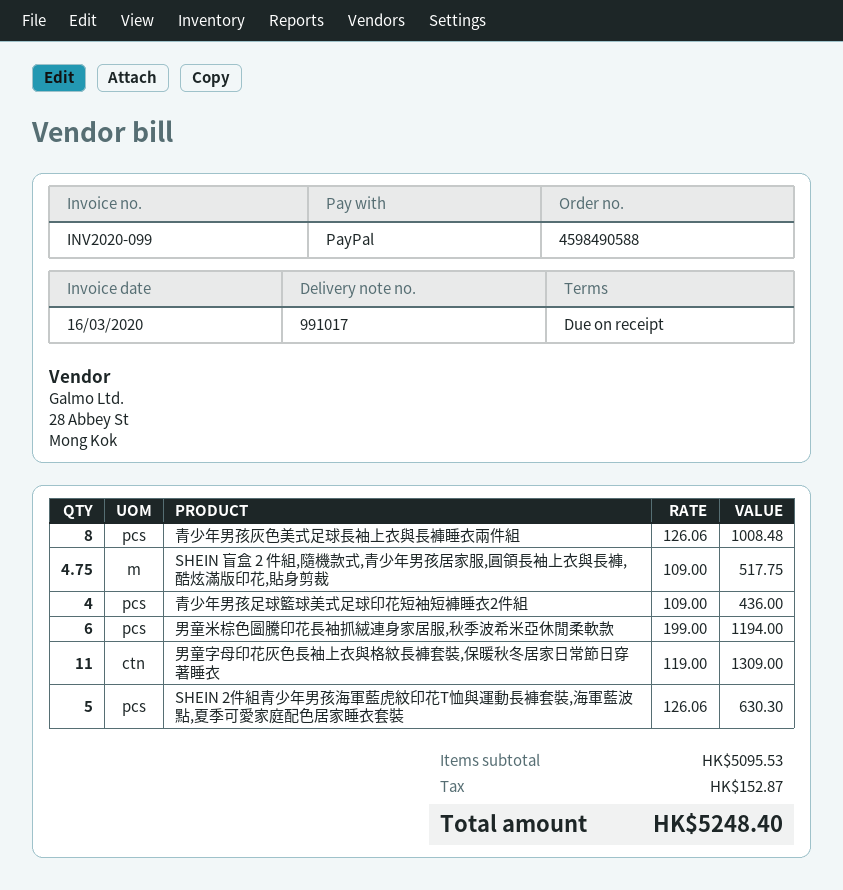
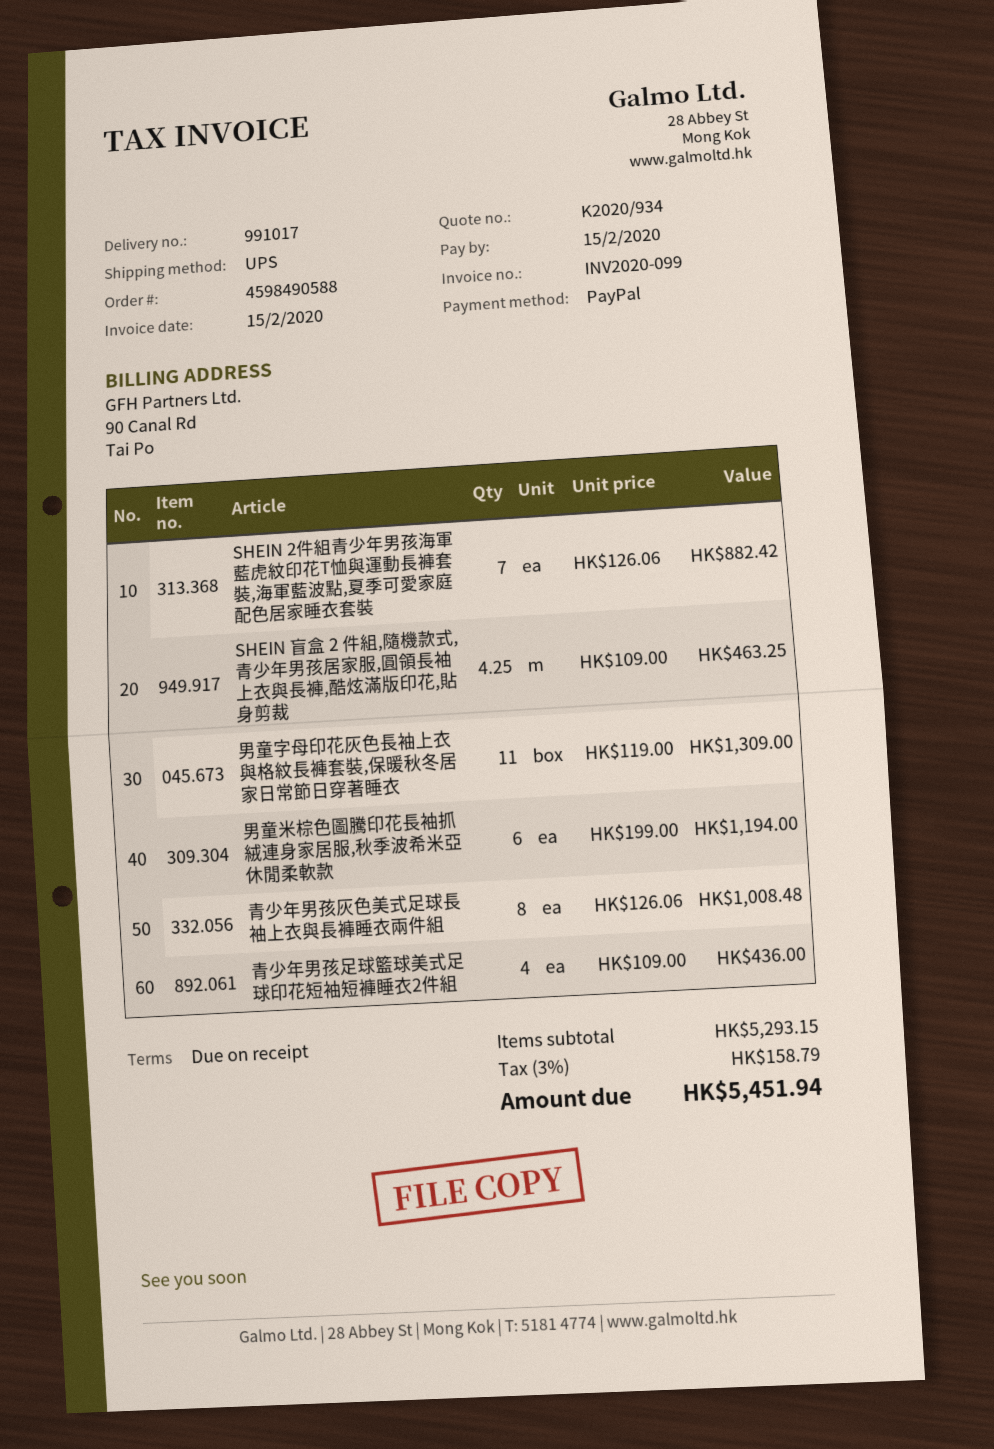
invoice date: 2020-03-16 -> 2020-02-15
SHEIN 盲盒 2 件組,隨機款式,青少年男孩居家服,圓領長袖上衣與長褲,酷炫滿版印花,貼身剪裁: 4.75 x 109.00 = 517.75 -> 4.25 x 109.00 = 463.25
SHEIN 2件組青少年男孩海軍藍虎紋印花T恤與運動長褲套裝,海軍藍波點,夏季可愛家庭配色居家睡衣套裝: 5 x 126.06 = 630.30 -> 7 x 126.06 = 882.42
subtotal: 5095.53 -> 5293.15
tax: 152.87 -> 158.79
total: 5248.40 -> 5451.94

